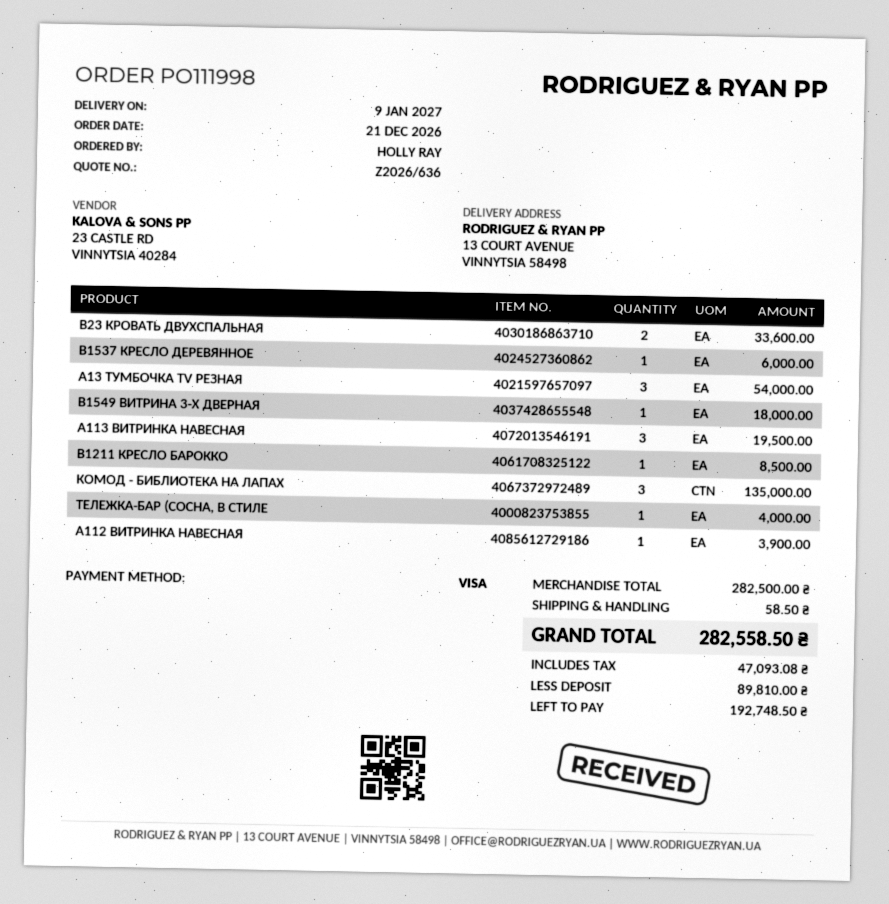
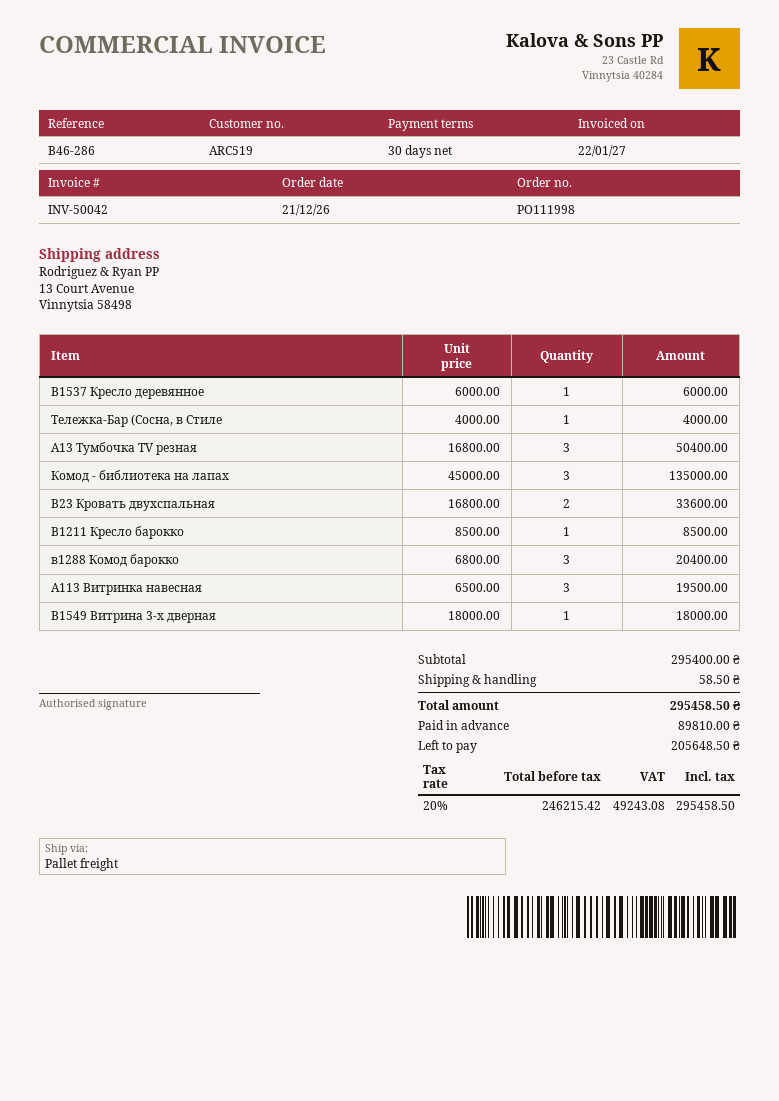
А13 ТУМБОЧКА TV РЕЗНАЯ: 3 for 54000.00 -> 3 for 50400.00
А112 ВИТРИНКА НАВЕСНАЯ: 1 for 3900.00 -> none
в1288 Комод барокко: none -> 3 for 20400.00
subtotal: 282500.00 -> 295400.00
tax: 47093.08 -> 49243.08
total: 282558.50 -> 295458.50
balance: 192748.50 -> 205648.50

